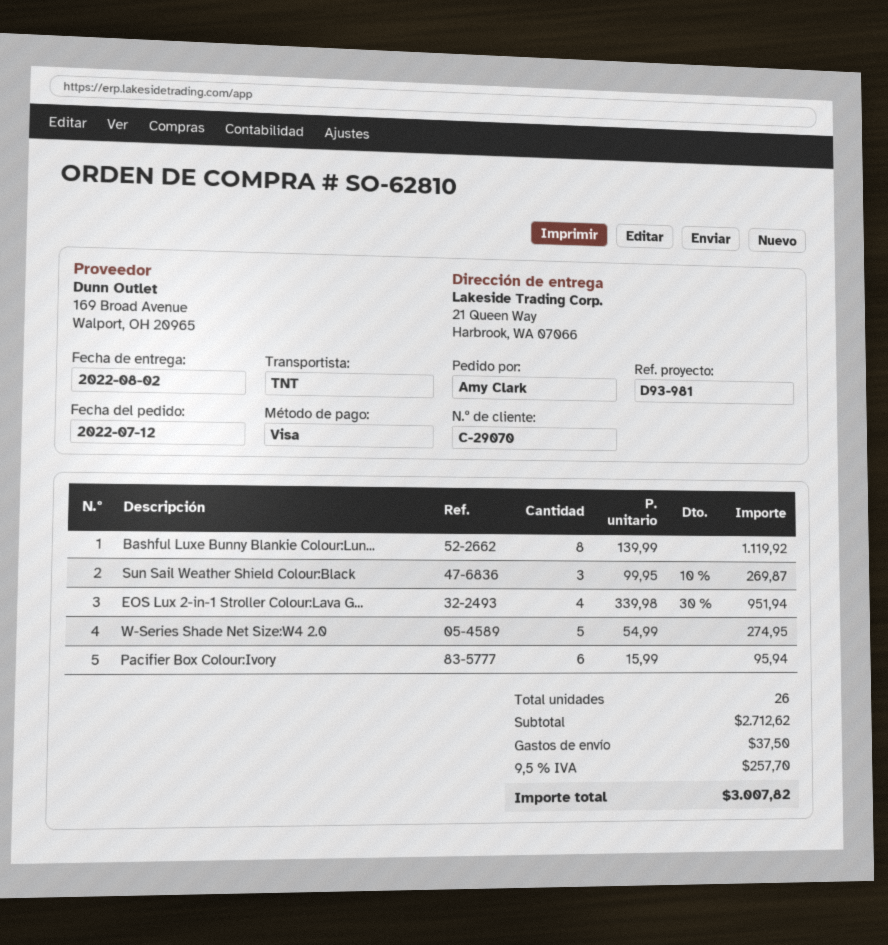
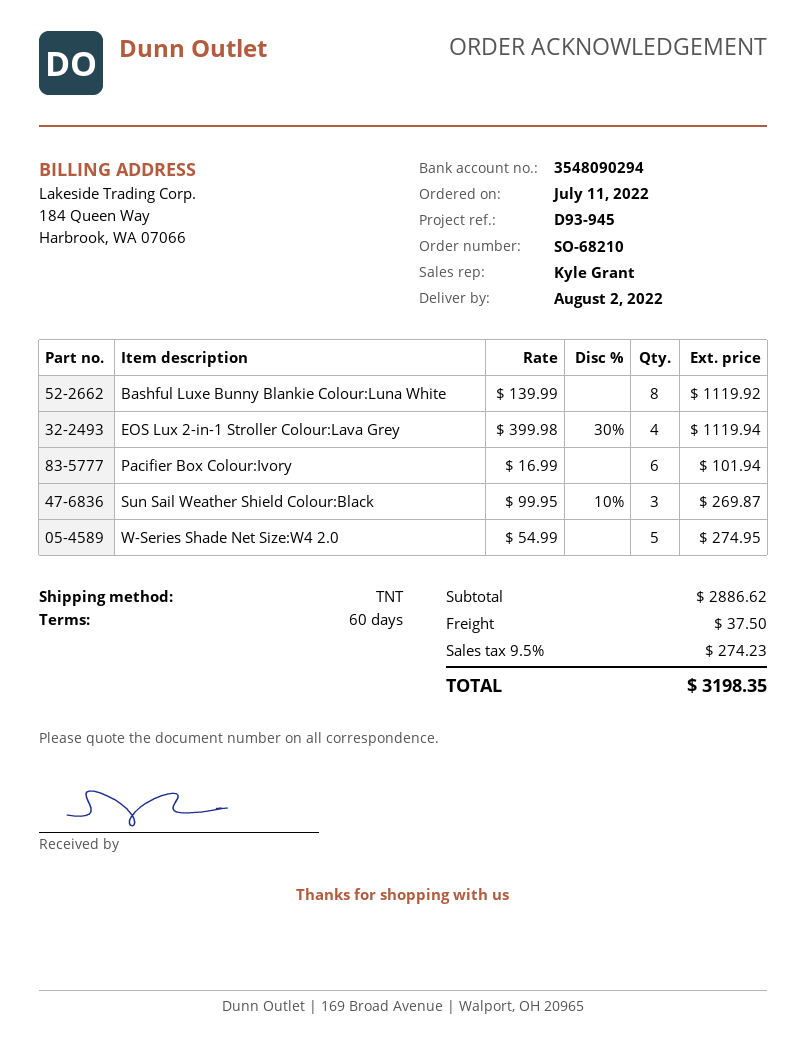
order number: SO-62810 -> SO-68210
order date: 2022-07-12 -> 2022-07-11
reference: D93-981 -> D93-945
EOS Lux 2-in-1 Stroller Colour:Lava G...: 4 x 339.98 - 30% = 951.94 -> 4 x 399.98 - 30% = 1119.94
Pacifier Box Colour:Ivory: 6 x 15.99 = 95.94 -> 6 x 16.99 = 101.94
subtotal: 2712.62 -> 2886.62
tax: 9.5% = 257.70 -> 9.5% = 274.23
total: 3007.82 -> 3198.35

